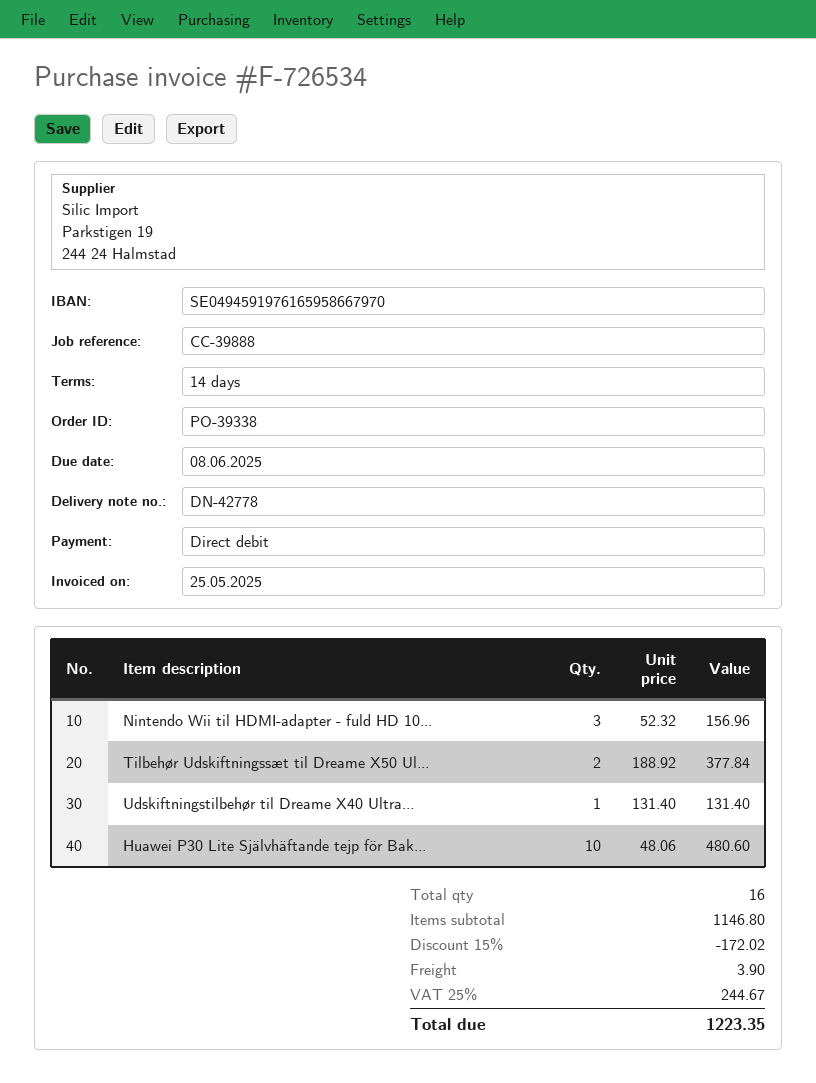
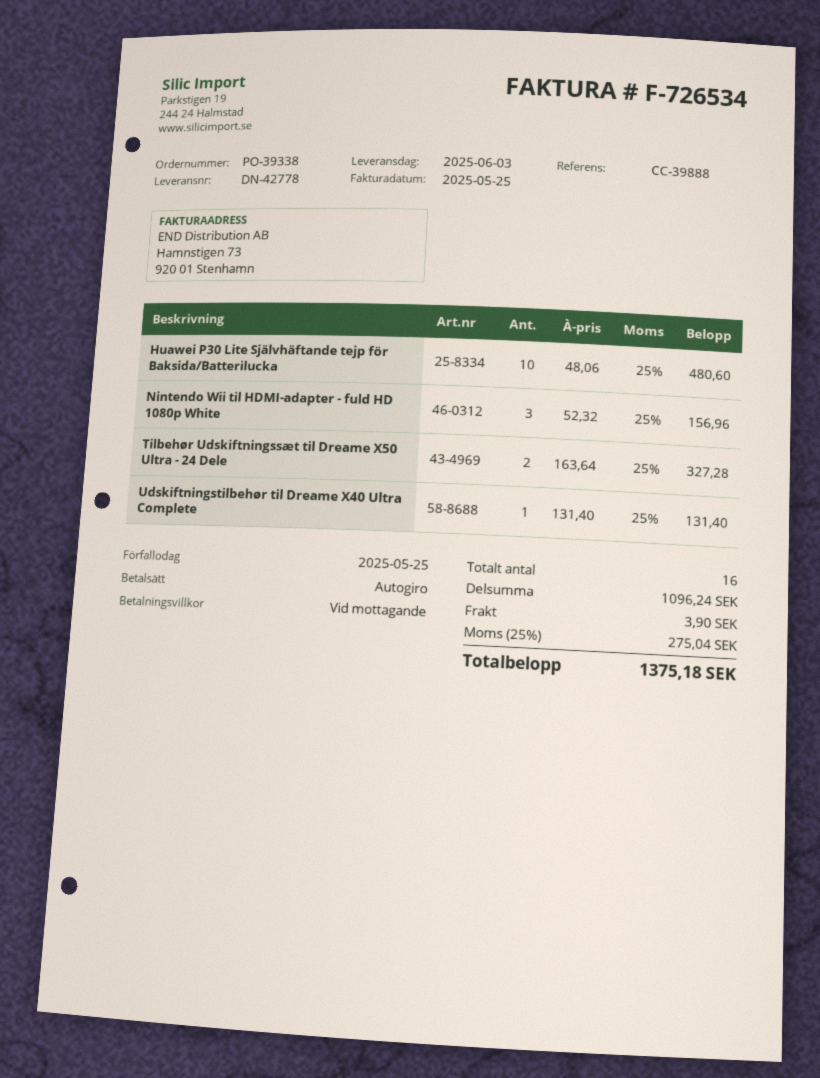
payment terms: 14 days -> on receipt
due date: 2025-06-08 -> 2025-05-25
Tilbehør Udskiftningssæt til Dreame X50 Ul...: 2 x 188.92 = 377.84 -> 2 x 163.64 = 327.28
subtotal: 1146.80 -> 1096.24
discount: 15% = 172.02 -> none
tax: 25% = 244.67 -> 25% = 275.04
total: 1223.35 -> 1375.18

